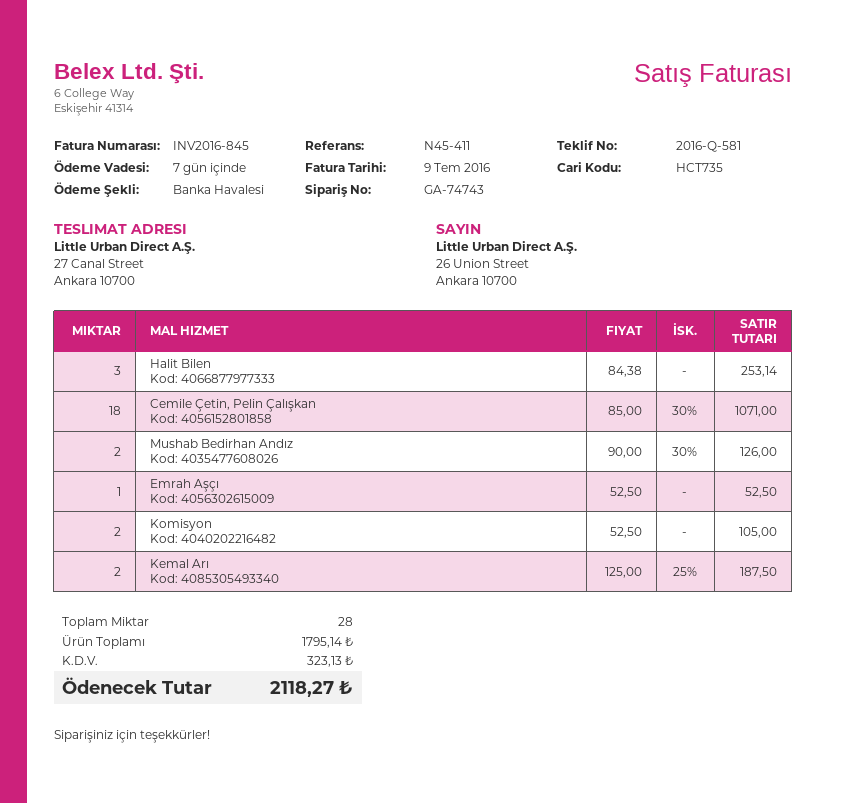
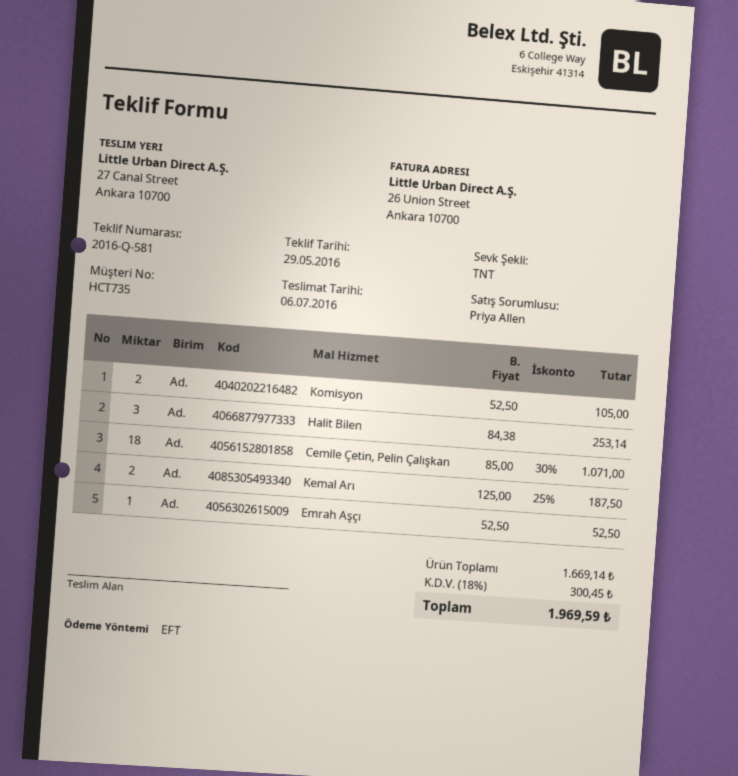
Mushab Bedirhan Andız: 2 x 90.00 - 30% = 126.00 -> none
subtotal: 1795.14 -> 1669.14
tax: 323.13 -> 300.45
total: 2118.27 -> 1969.59

